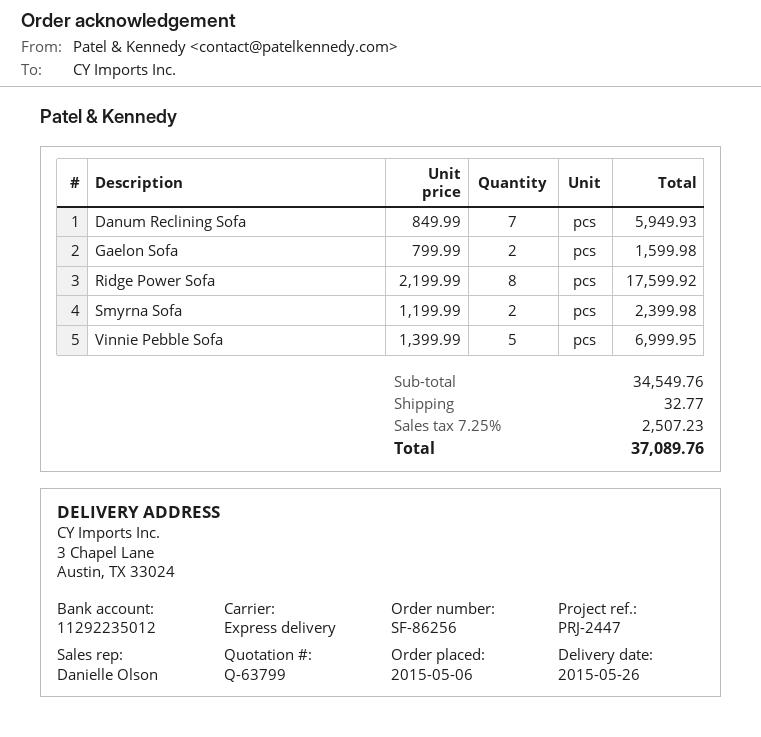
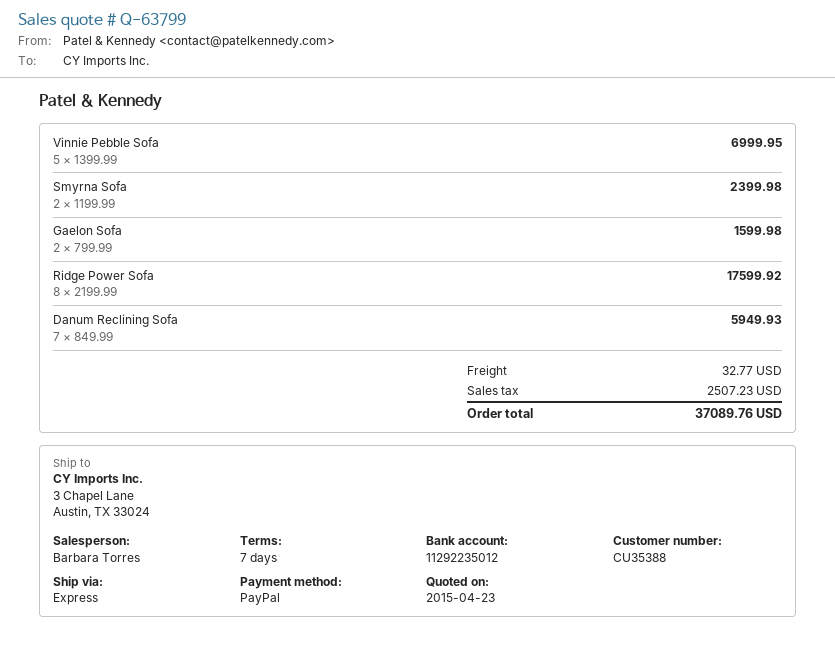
sales rep: Danielle Olson -> Barbara Torres

